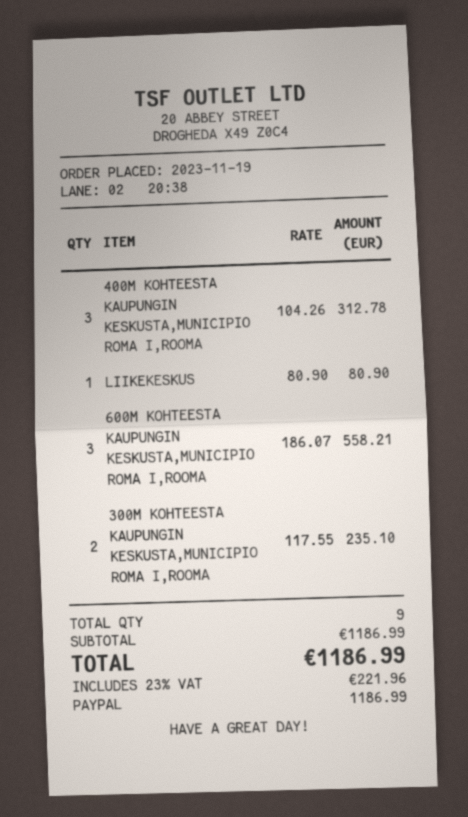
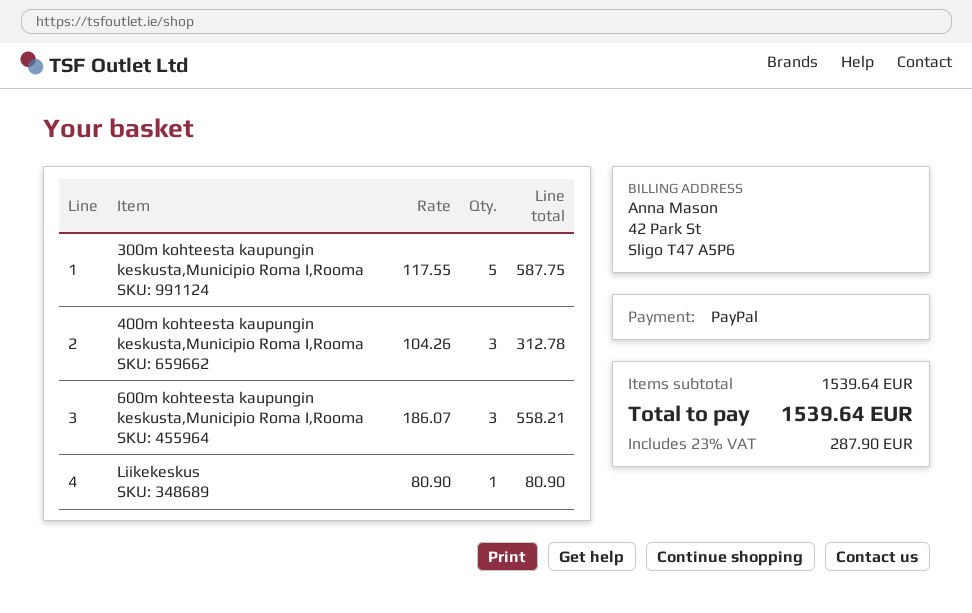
300M KOHTEESTA KAUPUNGIN KESKUSTA,MUNICIPIO ROMA I,ROOMA: 2 x 117.55 = 235.10 -> 5 x 117.55 = 587.75
subtotal: 1186.99 -> 1539.64
tax: 23% = 221.96 -> 23% = 287.90
total: 1186.99 -> 1539.64

